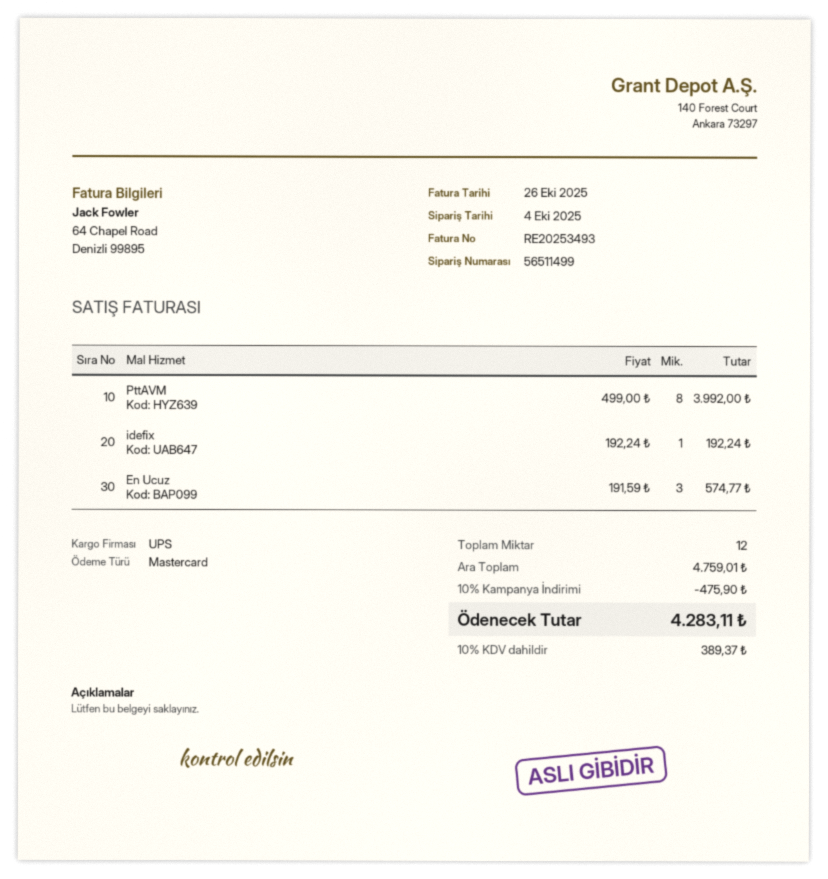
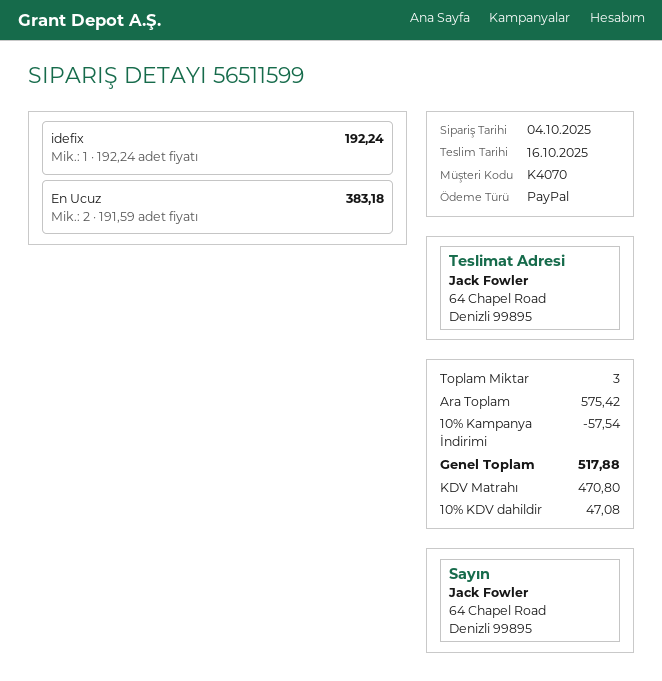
order number: 56511499 -> 56511599
payment method: Mastercard -> PayPal
PttAVM: 8 x 499.00 = 3992.00 -> none
En Ucuz: 3 x 191.59 = 574.77 -> 2 x 191.59 = 383.18
total quantity: 12 -> 3
subtotal: 4759.01 -> 575.42
discount: 10% = 475.90 -> 10% = 57.54
tax: 10% = 389.37 -> 10% = 47.08
total: 4283.11 -> 517.88

